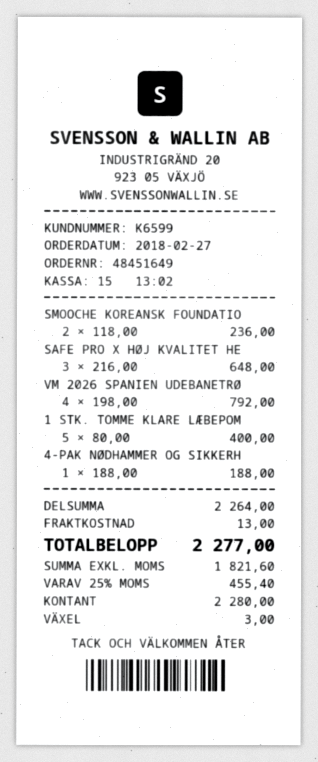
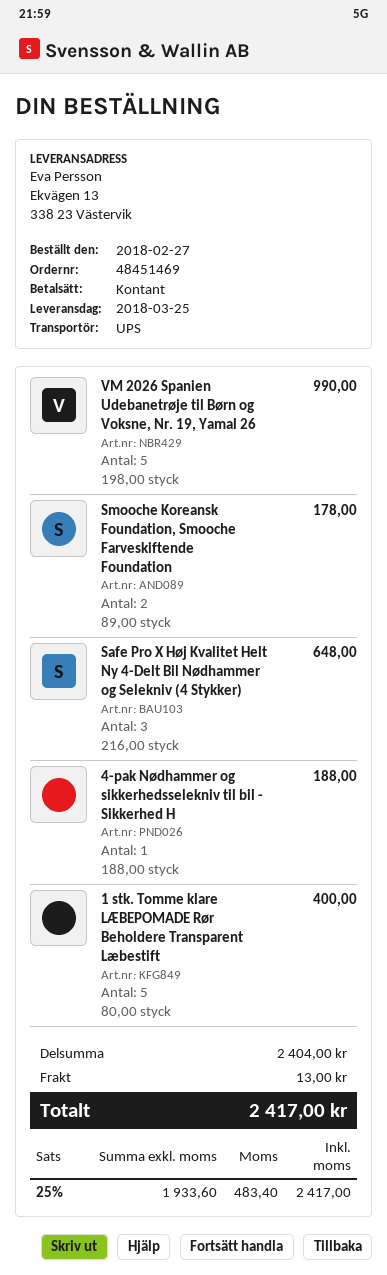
order number: 48451649 -> 48451469
SMOOCHE KOREANSK FOUNDATIO: 2 x 118.00 = 236.00 -> 2 x 89.00 = 178.00
VM 2026 SPANIEN UDEBANETRØ: 4 x 198.00 = 792.00 -> 5 x 198.00 = 990.00
subtotal: 2264.00 -> 2404.00
net: 1821.60 -> 1933.60
tax: 25% = 455.40 -> 25% = 483.40
total: 2277.00 -> 2417.00

